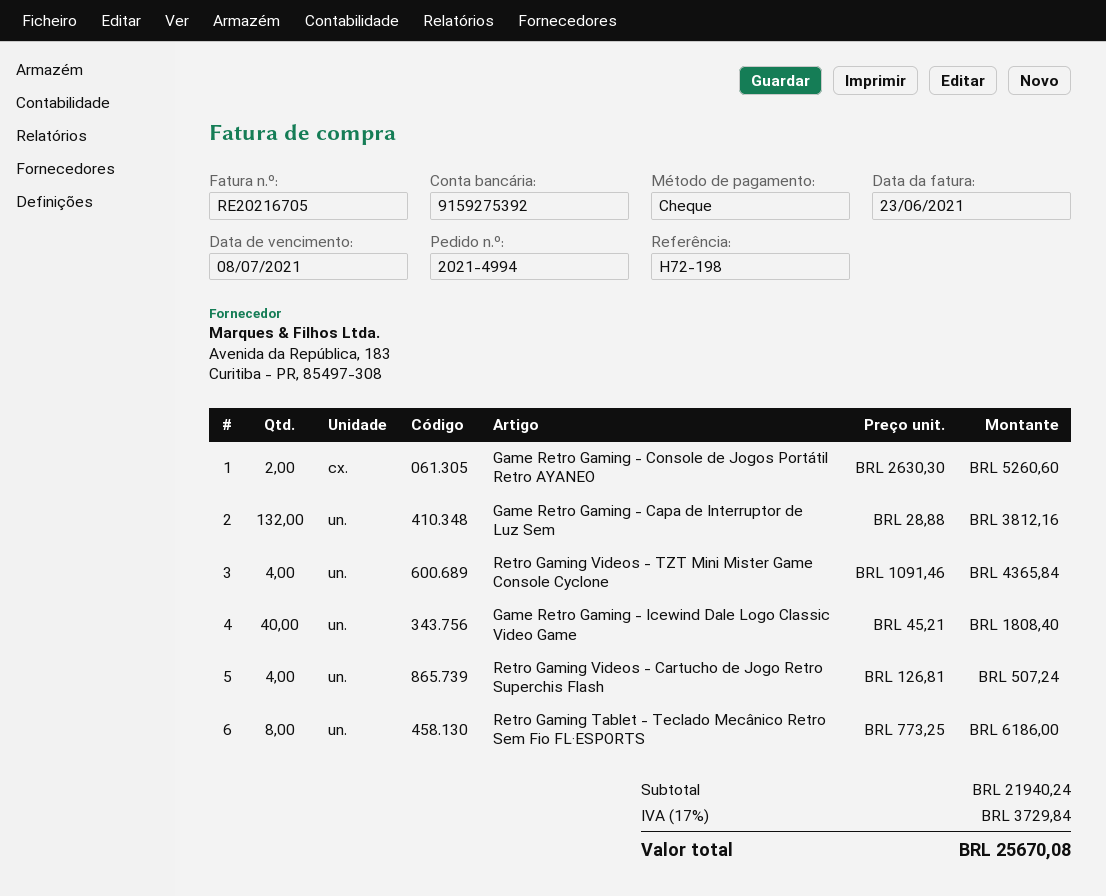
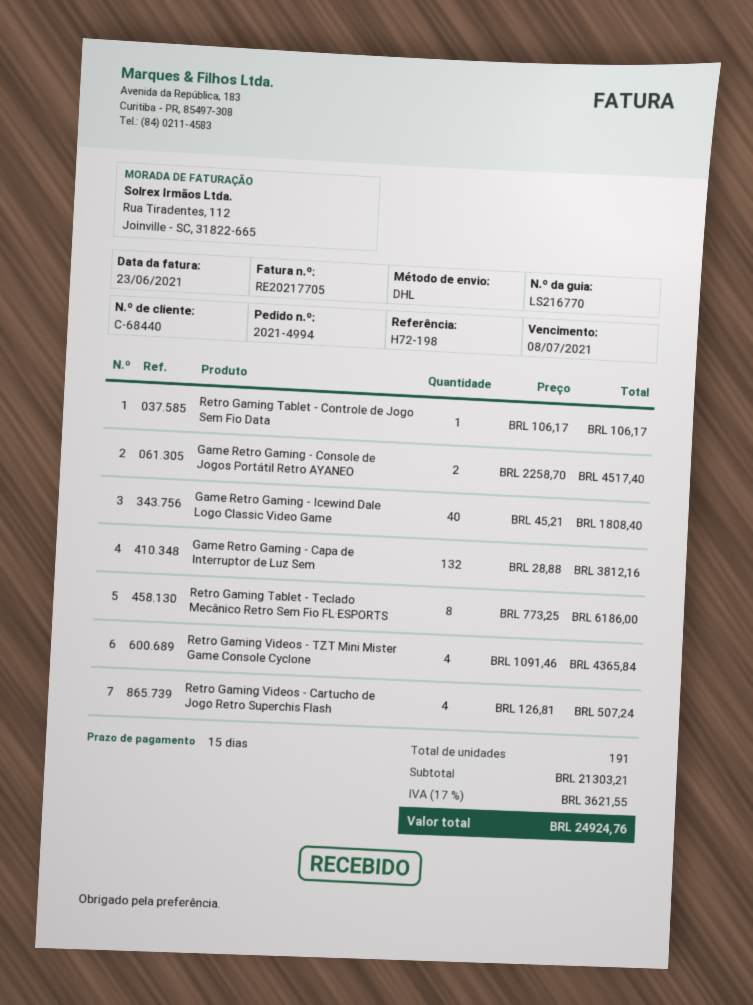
invoice number: RE20216705 -> RE20217705
Game Retro Gaming - Console de Jogos Portátil Retro AYANEO: 2 x 2630.30 = 5260.60 -> 2 x 2258.70 = 4517.40
Retro Gaming Tablet - Controle de Jogo Sem Fio Data: none -> 1 x 106.17 = 106.17
subtotal: 21940.24 -> 21303.21
tax: 17% = 3729.84 -> 17% = 3621.55
total: 25670.08 -> 24924.76

